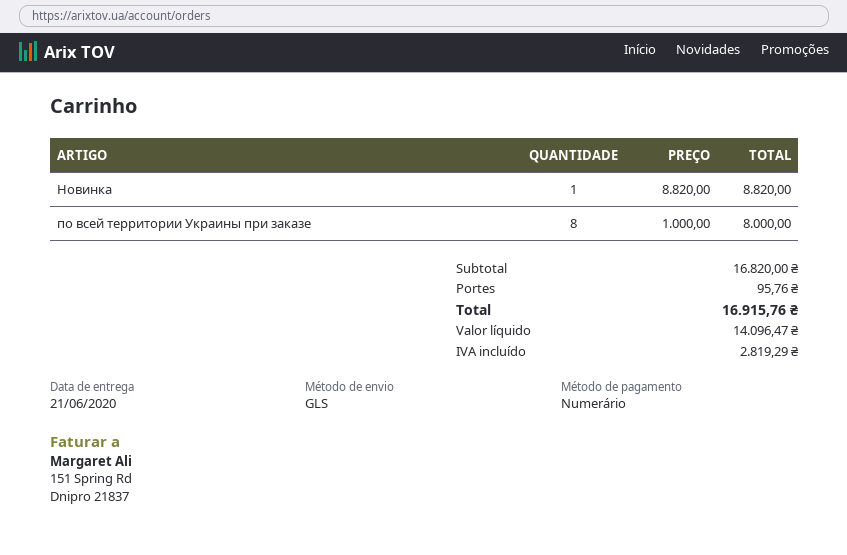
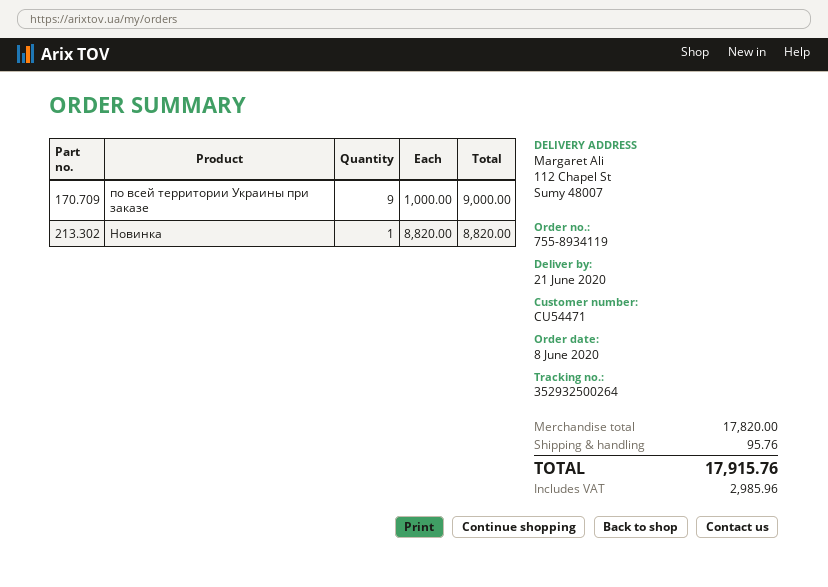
по всей территории Украины при заказе: 8 x 1000.00 = 8000.00 -> 9 x 1000.00 = 9000.00
subtotal: 16820.00 -> 17820.00
tax: 2819.29 -> 2985.96
total: 16915.76 -> 17915.76

